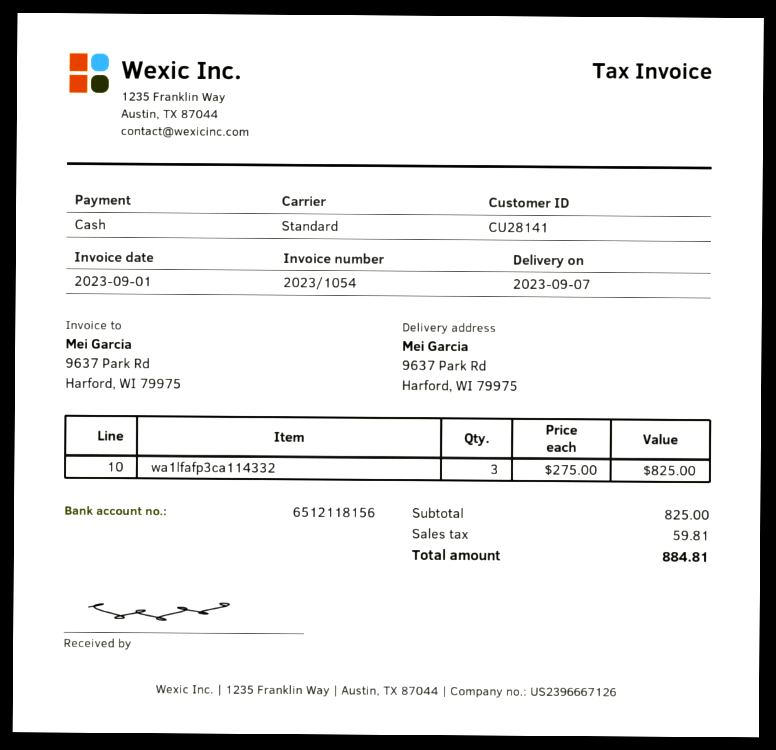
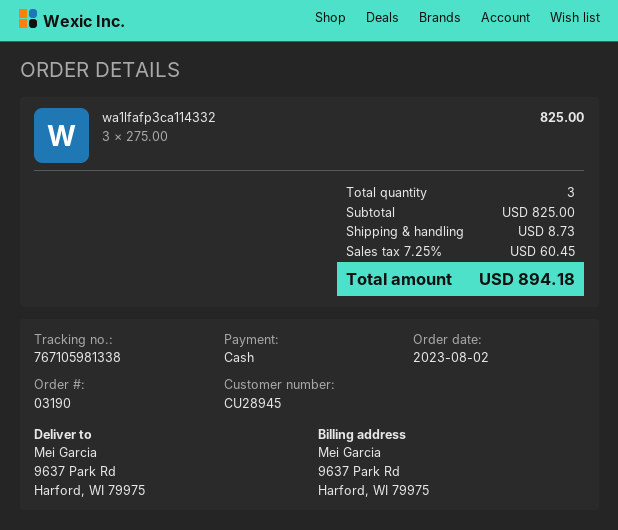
customer number: CU28141 -> CU28945
shipping: none -> 8.73
tax: 59.81 -> 60.45
total: 884.81 -> 894.18

